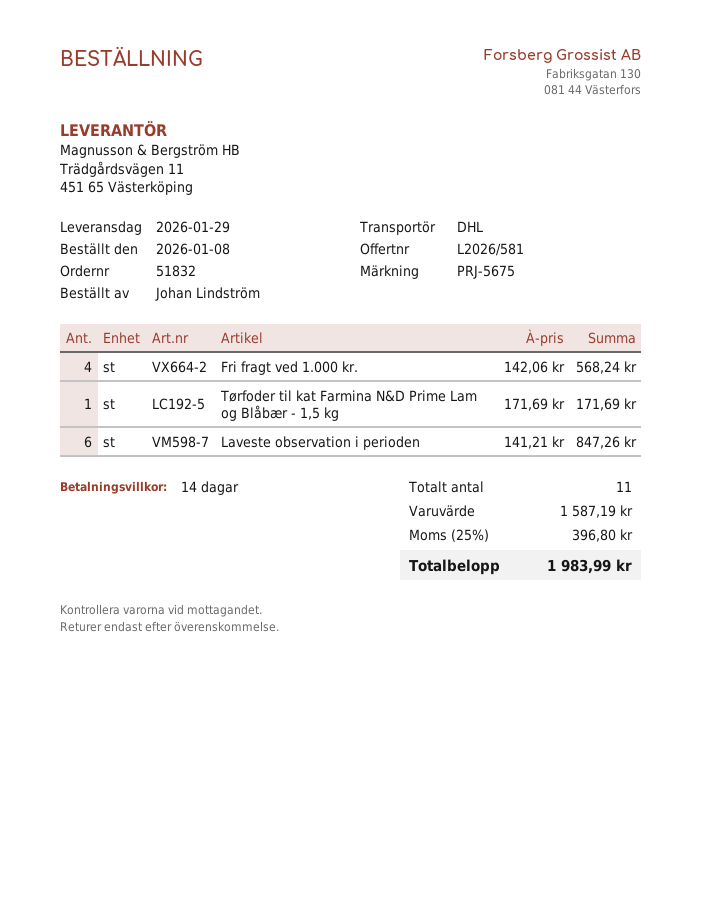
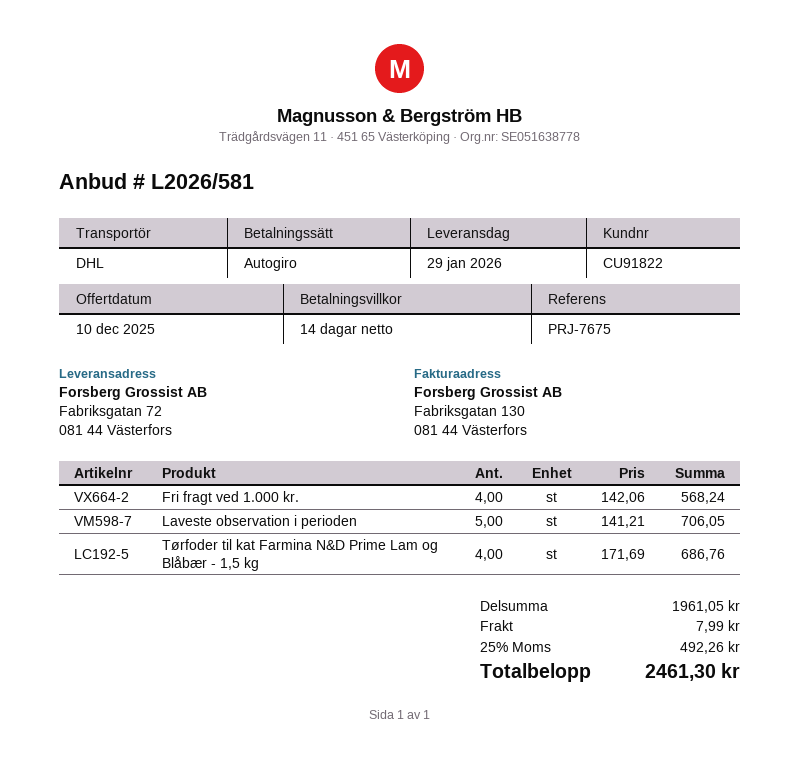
reference: PRJ-5675 -> PRJ-7675
Tørfoder til kat Farmina N&D Prime Lam og Blåbær - 1,5 kg: 1 x 171.69 = 171.69 -> 4 x 171.69 = 686.76
Laveste observation i perioden: 6 x 141.21 = 847.26 -> 5 x 141.21 = 706.05
subtotal: 1587.19 -> 1961.05
shipping: none -> 7.99
tax: 25% = 396.80 -> 25% = 492.26
total: 1983.99 -> 2461.30

